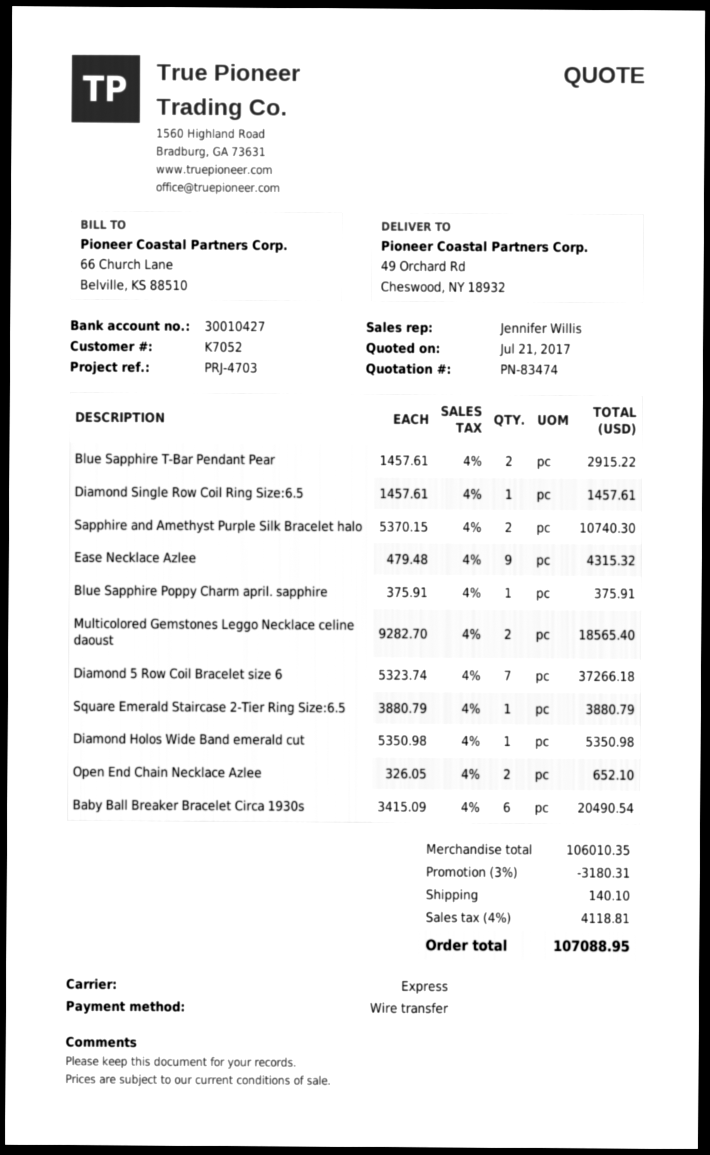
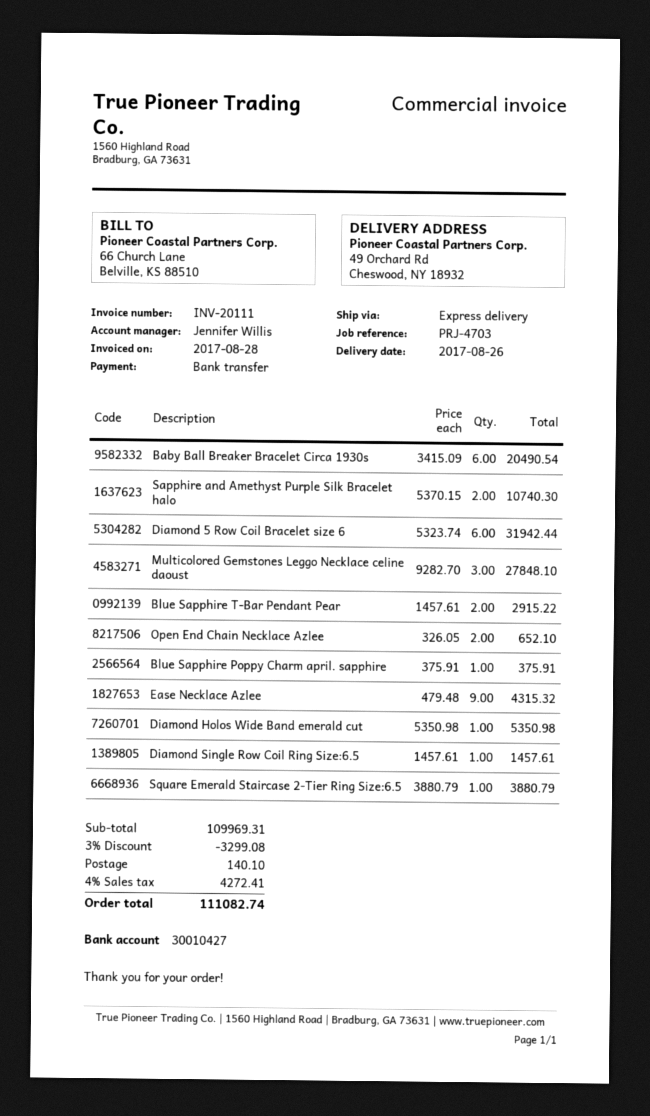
Multicolored Gemstones Leggo Necklace celine daoust: 2 x 9282.70 = 18565.40 -> 3 x 9282.70 = 27848.10
Diamond 5 Row Coil Bracelet size 6: 7 x 5323.74 = 37266.18 -> 6 x 5323.74 = 31942.44
subtotal: 106010.35 -> 109969.31
discount: 3% = 3180.31 -> 3% = 3299.08
tax: 4% = 4118.81 -> 4% = 4272.41
total: 107088.95 -> 111082.74

